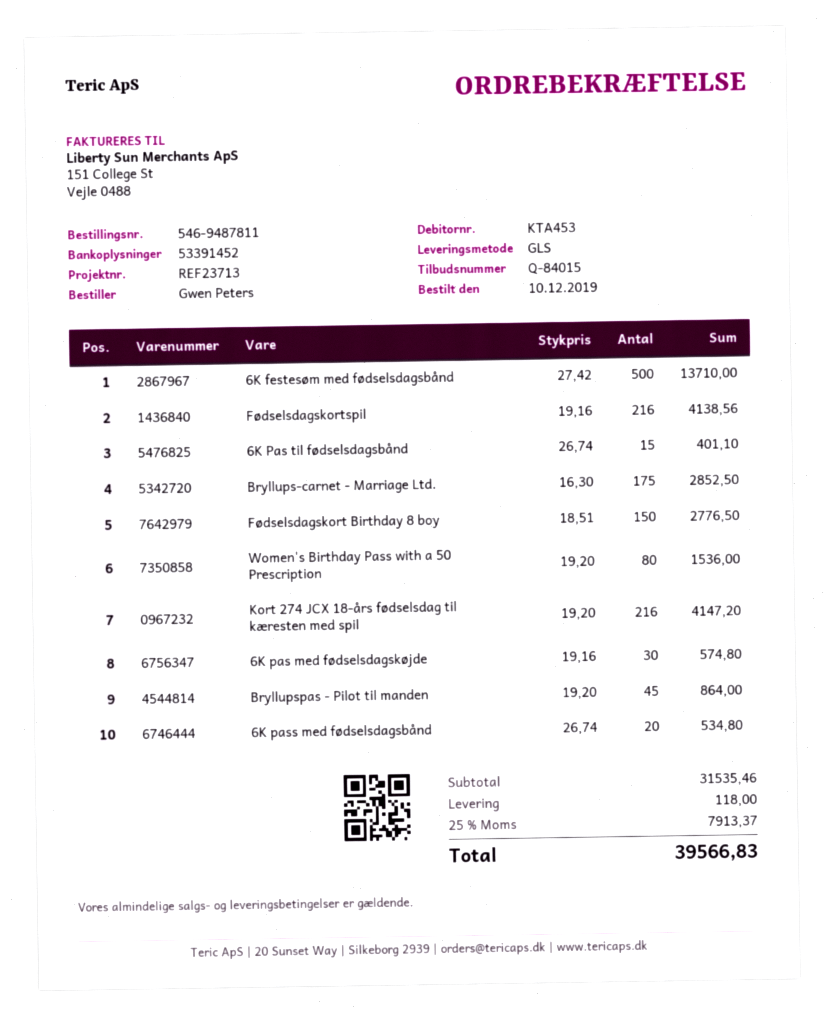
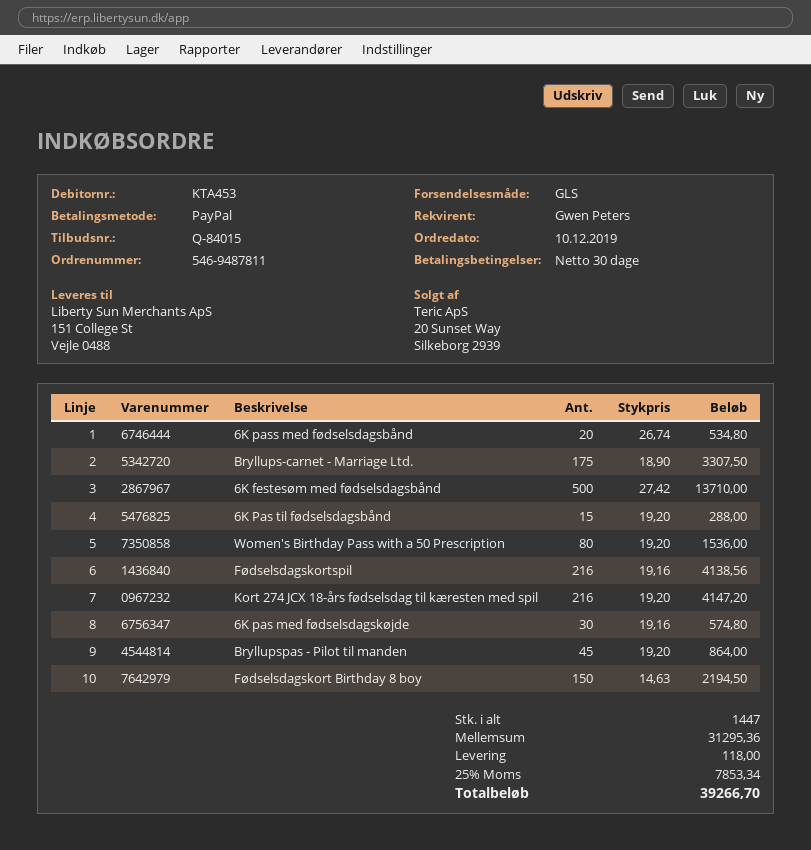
6K Pas til fødselsdagsbånd: 15 x 26.74 = 401.10 -> 15 x 19.20 = 288.00
Bryllups-carnet - Marriage Ltd.: 175 x 16.30 = 2852.50 -> 175 x 18.90 = 3307.50
Fødselsdagskort Birthday 8 boy: 150 x 18.51 = 2776.50 -> 150 x 14.63 = 2194.50
subtotal: 31535.46 -> 31295.36
tax: 25% = 7913.37 -> 25% = 7853.34
total: 39566.83 -> 39266.70

